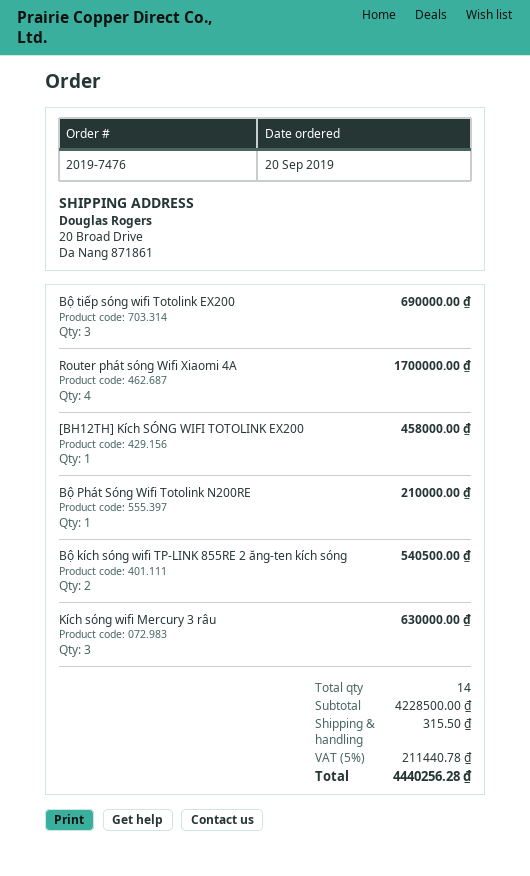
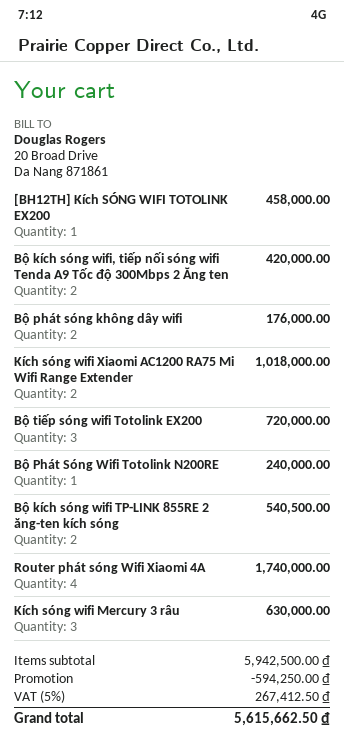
Bộ tiếp sóng wifi Totolink EX200: 3 for 690000.00 -> 3 for 720000.00
Router phát sóng Wifi Xiaomi 4A: 4 for 1700000.00 -> 4 for 1740000.00
Bộ Phát Sóng Wifi Totolink N200RE: 1 for 210000.00 -> 1 for 240000.00
Bộ kích sóng wifi, tiếp nối sóng wifi Tenda A9 Tốc độ 300Mbps 2 Ăng ten: none -> 2 for 420000.00
Bộ phát sóng không dây wifi: none -> 2 for 176000.00
Kích sóng wifi Xiaomi AC1200 RA75 Mi Wifi Range Extender: none -> 2 for 1018000.00
subtotal: 4228500.00 -> 5942500.00
discount: none -> 594250.00
shipping: 315.50 -> none
tax: 5% = 211440.78 -> 5% = 267412.50
total: 4440256.28 -> 5615662.50

